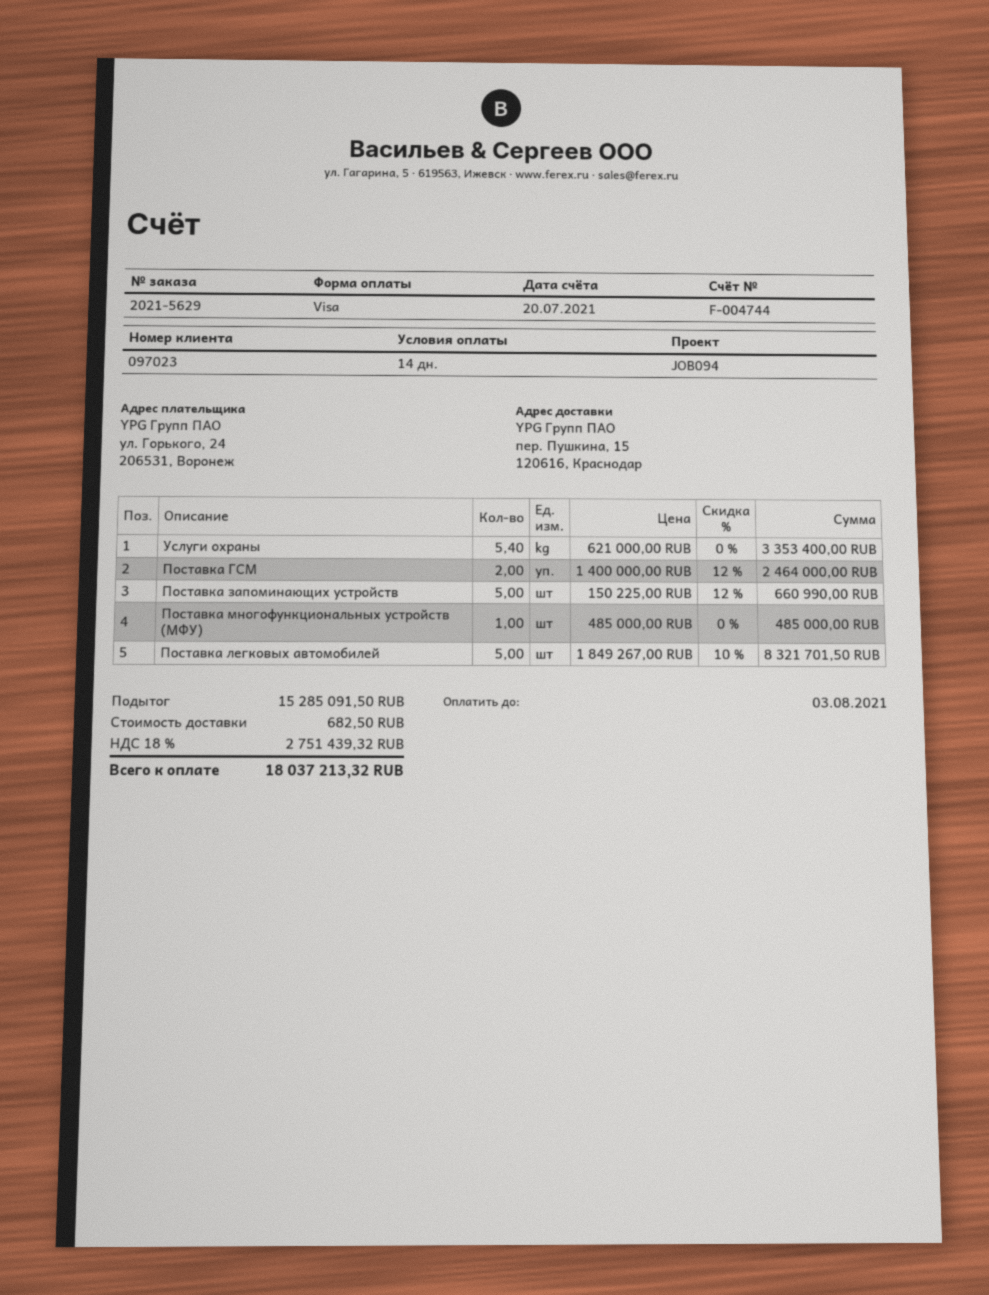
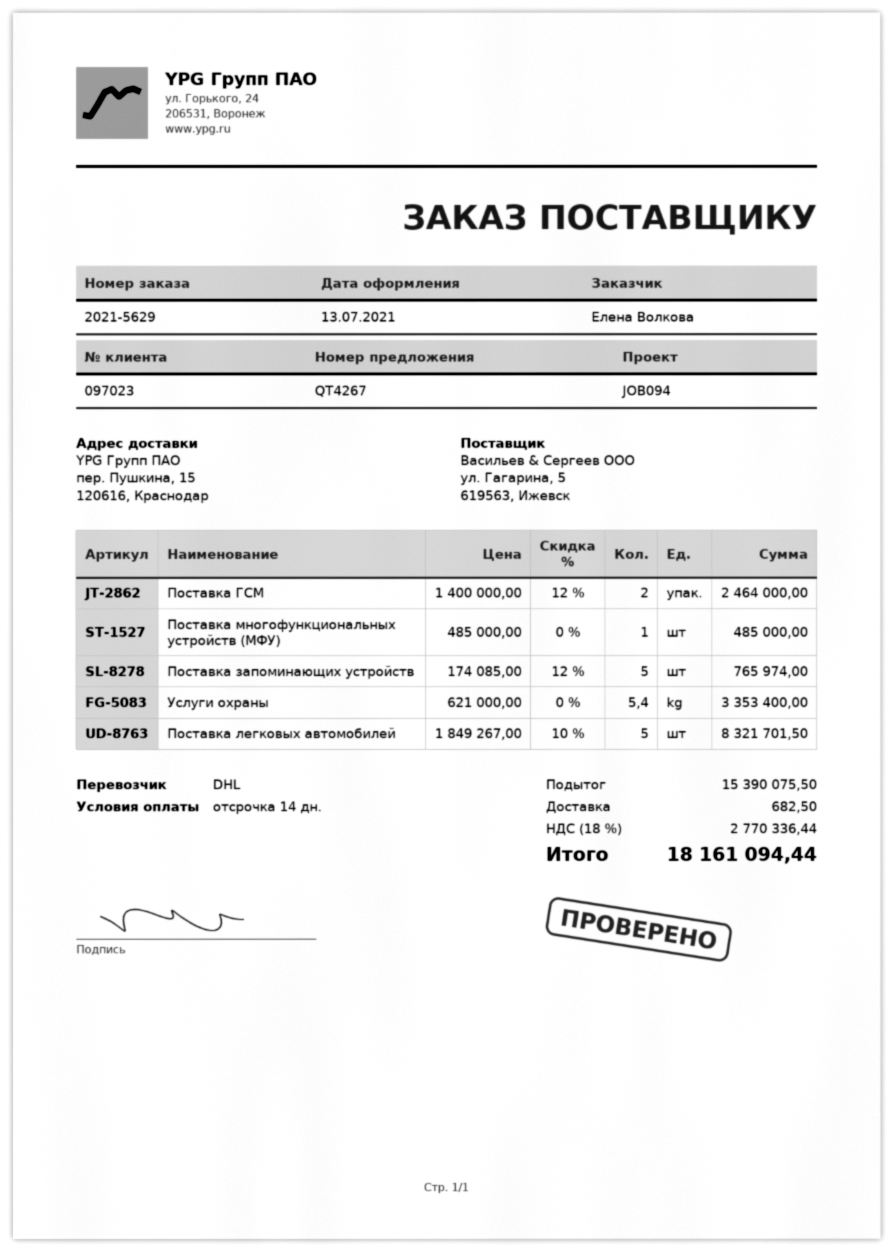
Поставка запоминающих устройств: 5 x 150225.00 - 12% = 660990.00 -> 5 x 174085.00 - 12% = 765974.00
subtotal: 15285091.50 -> 15390075.50
tax: 18% = 2751439.32 -> 18% = 2770336.44
total: 18037213.32 -> 18161094.44

